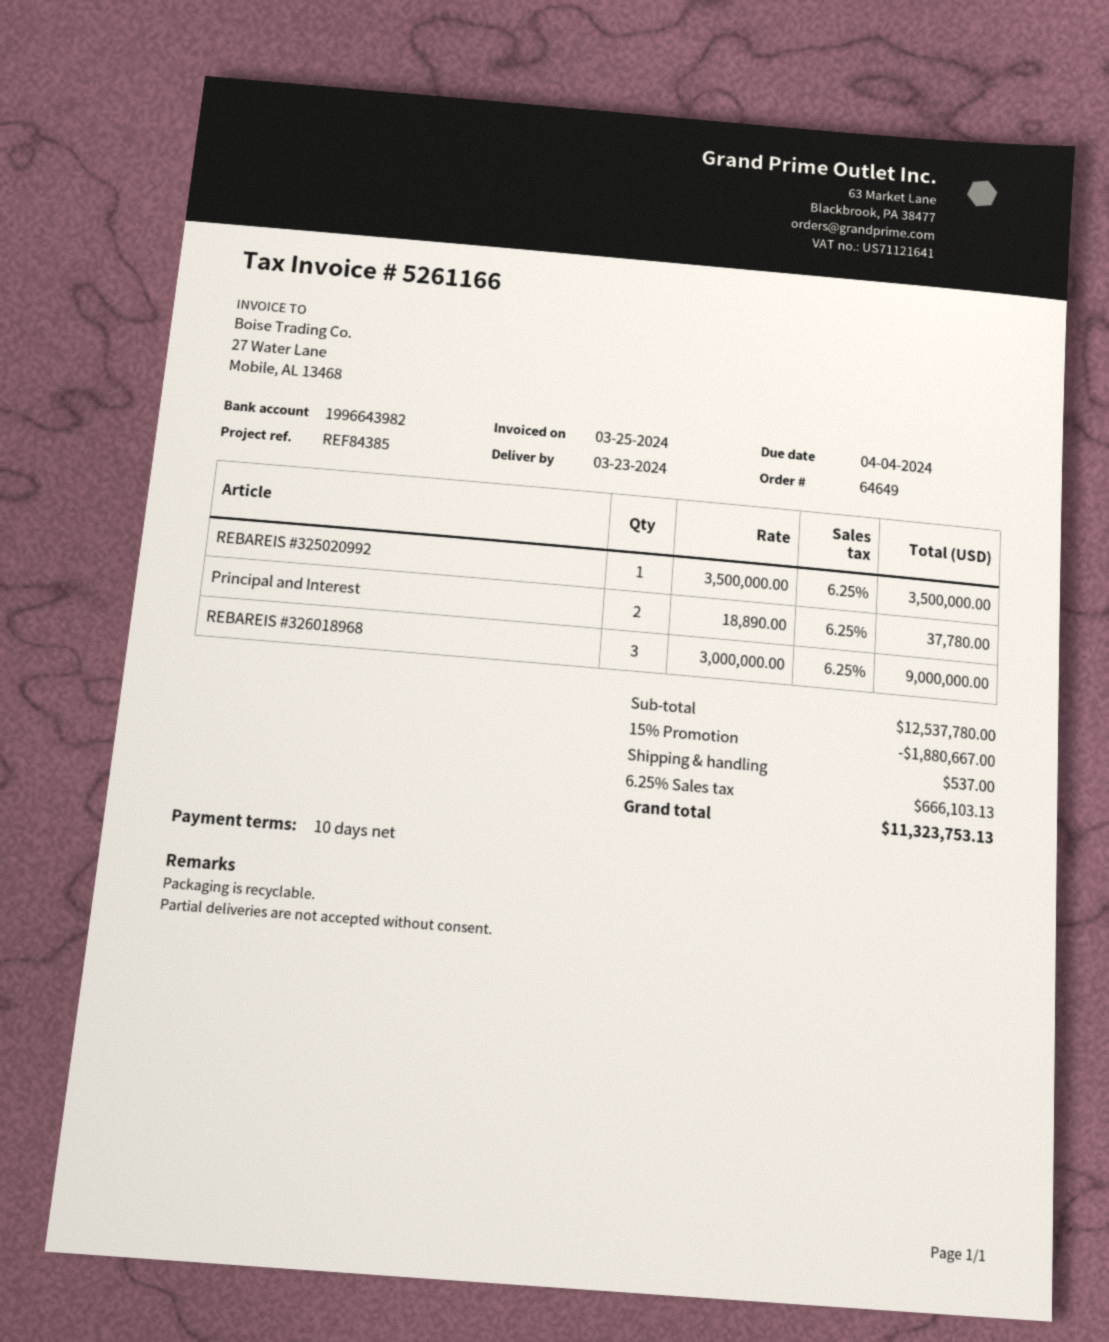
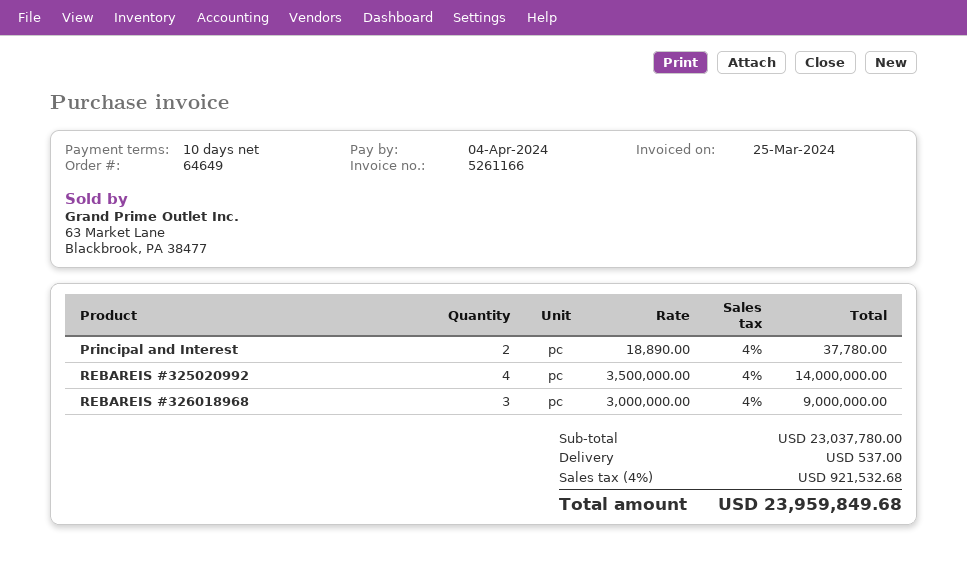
REBAREIS #325020992: 1 x 3500000.00 = 3500000.00 -> 4 x 3500000.00 = 14000000.00
subtotal: 12537780.00 -> 23037780.00
discount: 15% = 1880667.00 -> none
tax: 6.25% = 666103.13 -> 4% = 921532.68
total: 11323753.13 -> 23959849.68

